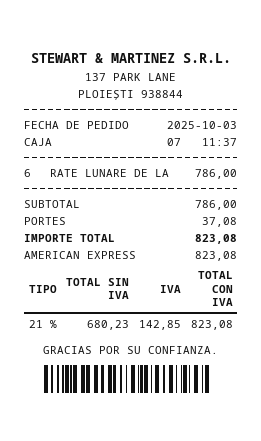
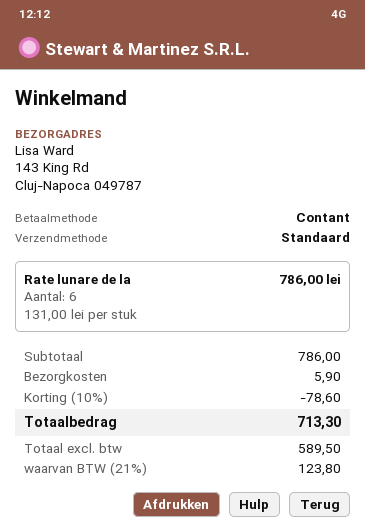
payment method: American Express -> cash
discount: none -> 10% = 78.60
shipping: 37.08 -> 5.90
net: 680.23 -> 589.50
tax: 21% = 142.85 -> 21% = 123.80
total: 823.08 -> 713.30

